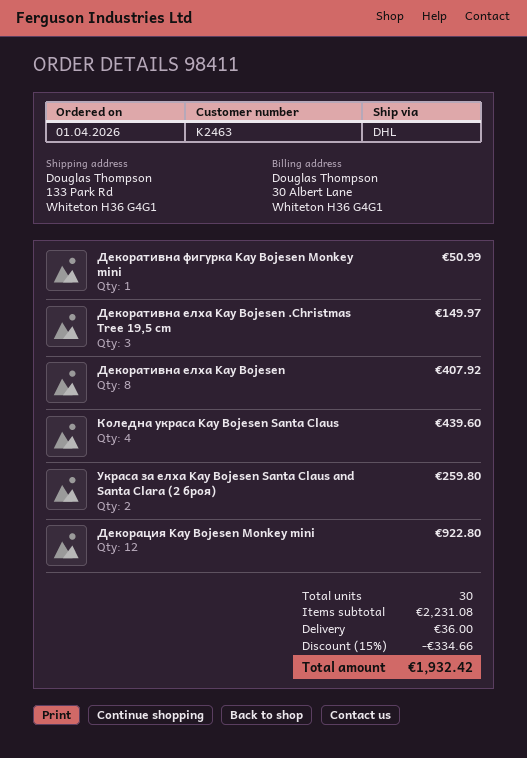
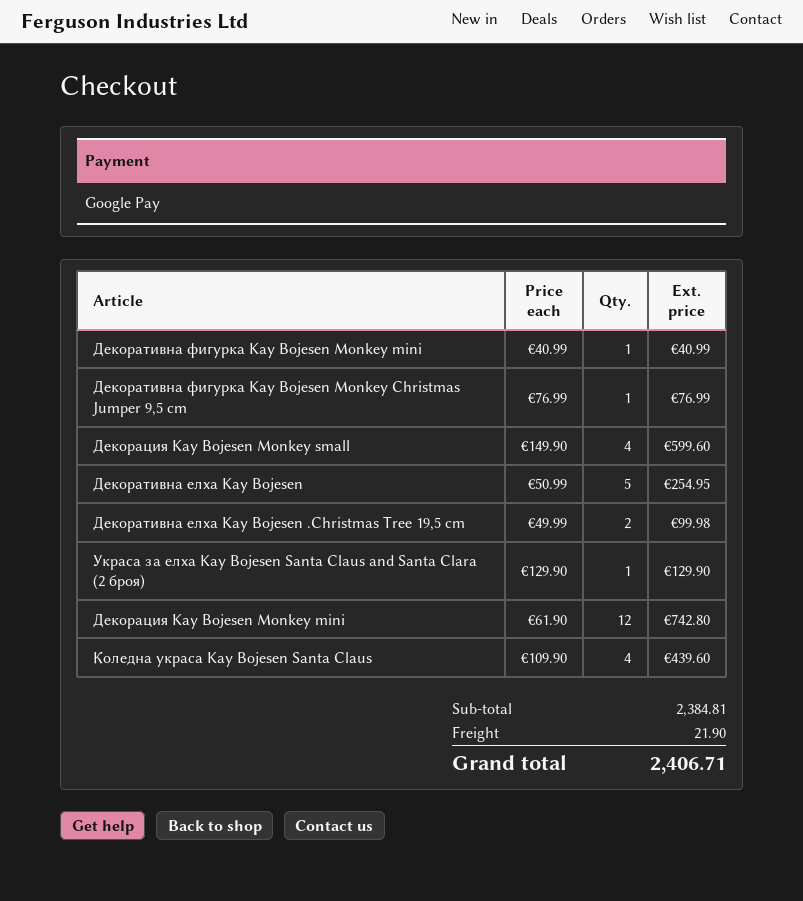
Декоративна фигурка Kay Bojesen Monkey mini: 1 for 50.99 -> 1 for 40.99
Декоративна елха Kay Bojesen .Christmas Tree 19,5 cm: 3 for 149.97 -> 2 for 99.98
Декоративна елха Kay Bojesen: 8 for 407.92 -> 5 for 254.95
Украса за елха Kay Bojesen Santa Claus and Santa Clara (2 броя): 2 for 259.80 -> 1 for 129.90
Декорация Kay Bojesen Monkey mini: 12 for 922.80 -> 12 for 742.80
Декоративна фигурка Kay Bojesen Monkey Christmas Jumper 9,5 cm: none -> 1 for 76.99
Декорация Kay Bojesen Monkey small: none -> 4 for 599.60
subtotal: 2231.08 -> 2384.81
discount: 15% = 334.66 -> none
shipping: 36.00 -> 21.90
total: 1932.42 -> 2406.71

